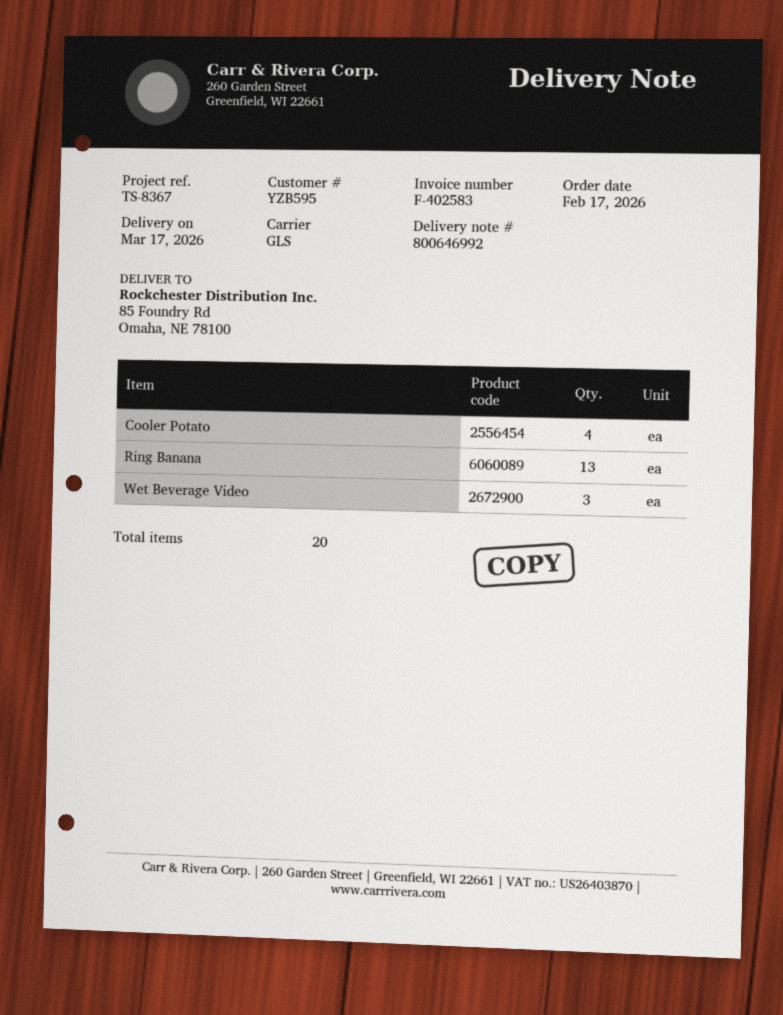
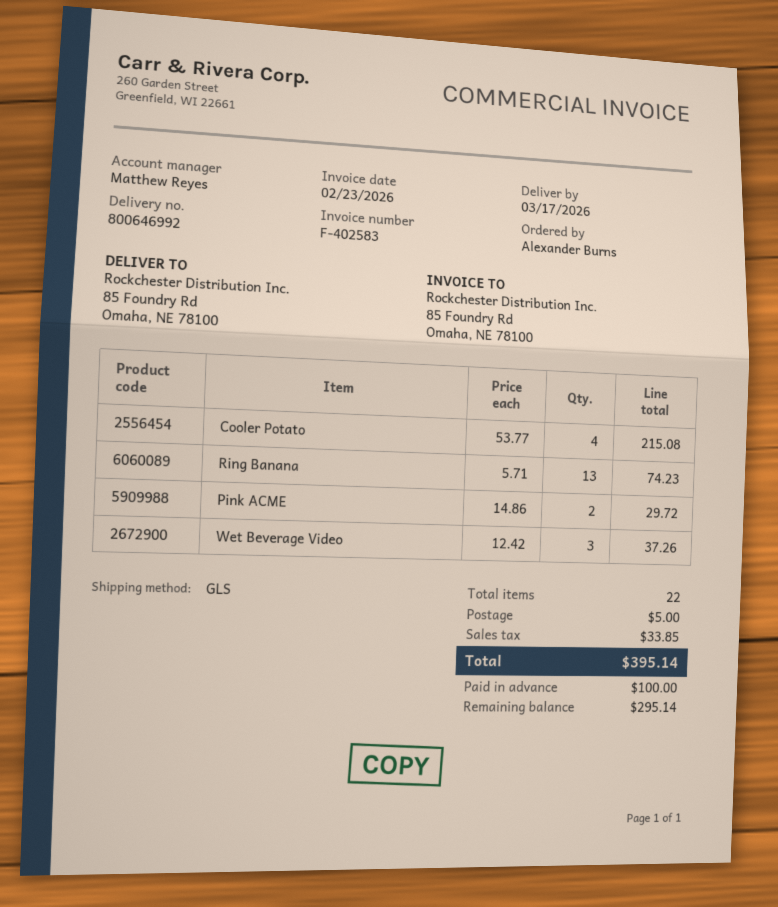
Pink ACME: none -> 2
total quantity: 20 -> 22

